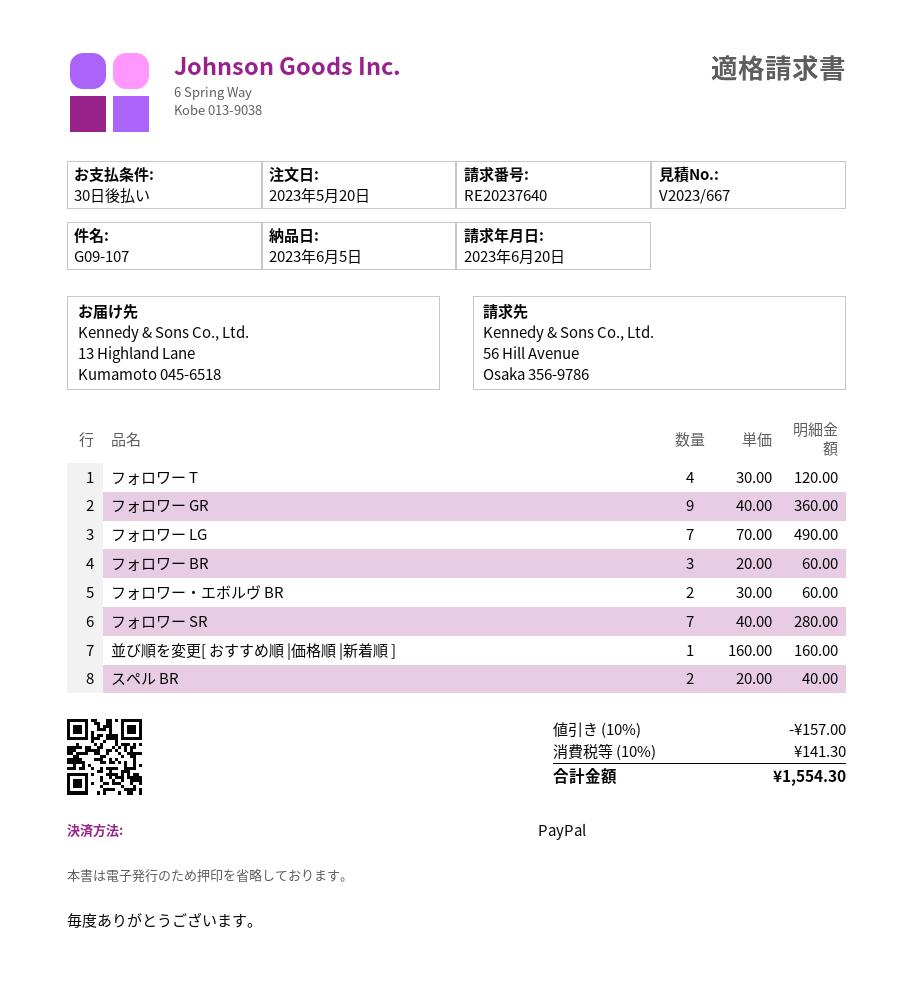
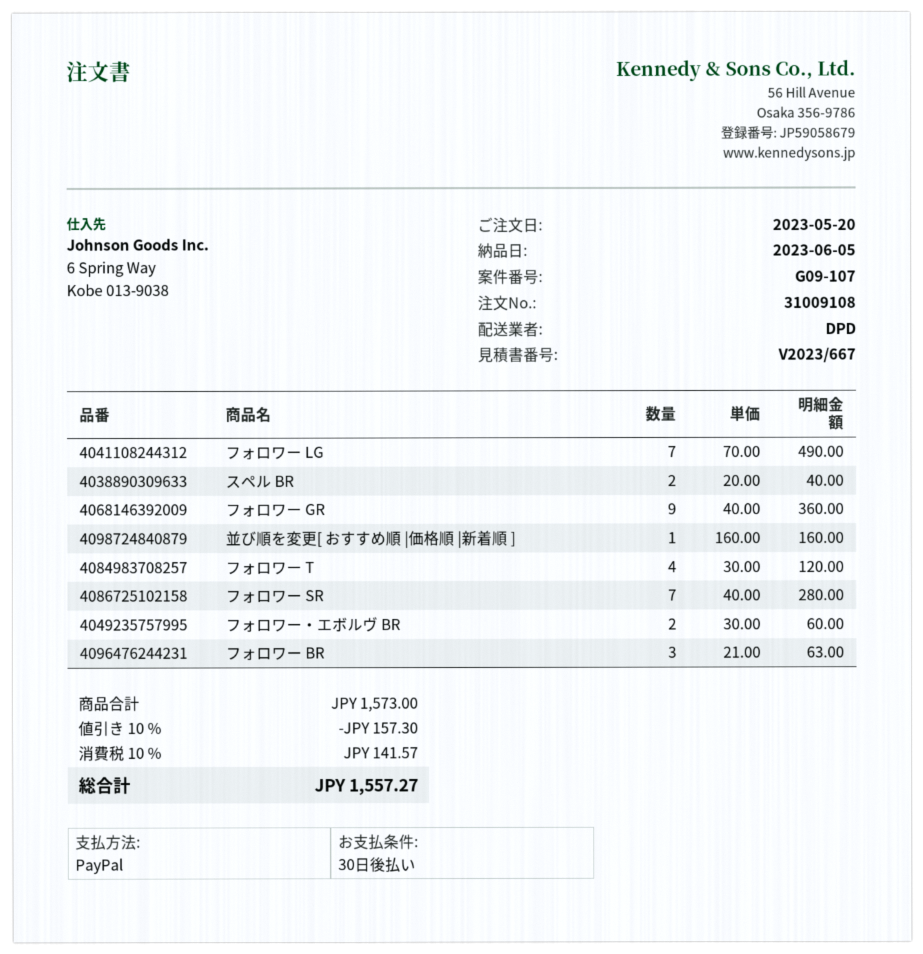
フォロワー BR: 3 x 20.00 = 60.00 -> 3 x 21.00 = 63.00
discount: 10% = 157.00 -> 10% = 157.30
tax: 10% = 141.30 -> 10% = 141.57
total: 1554.30 -> 1557.27

